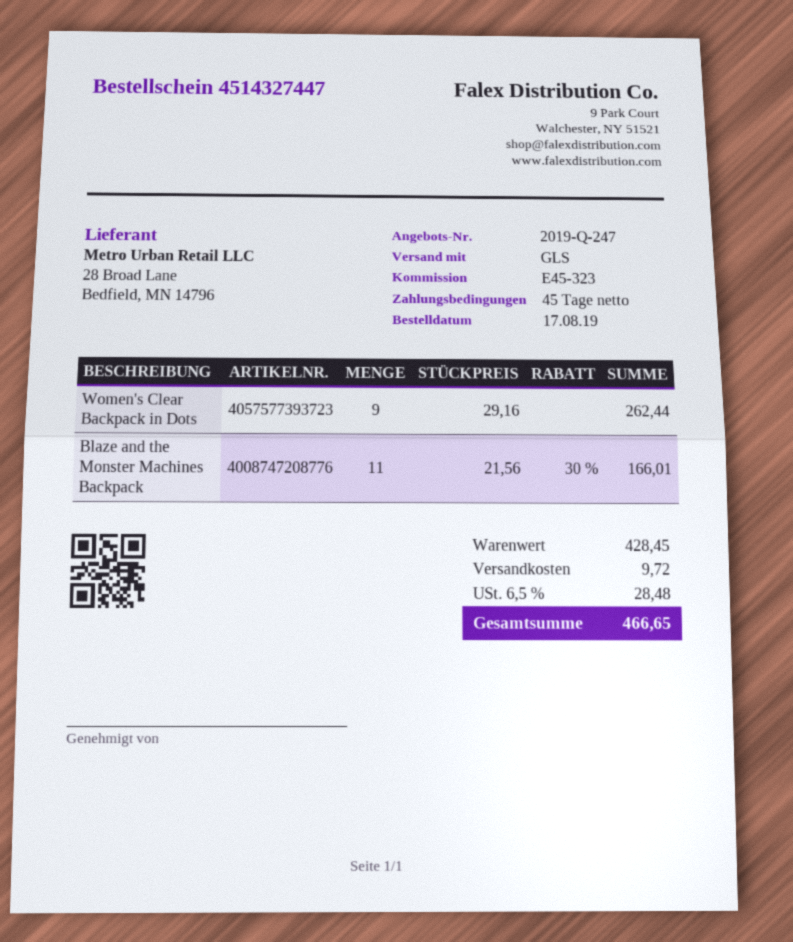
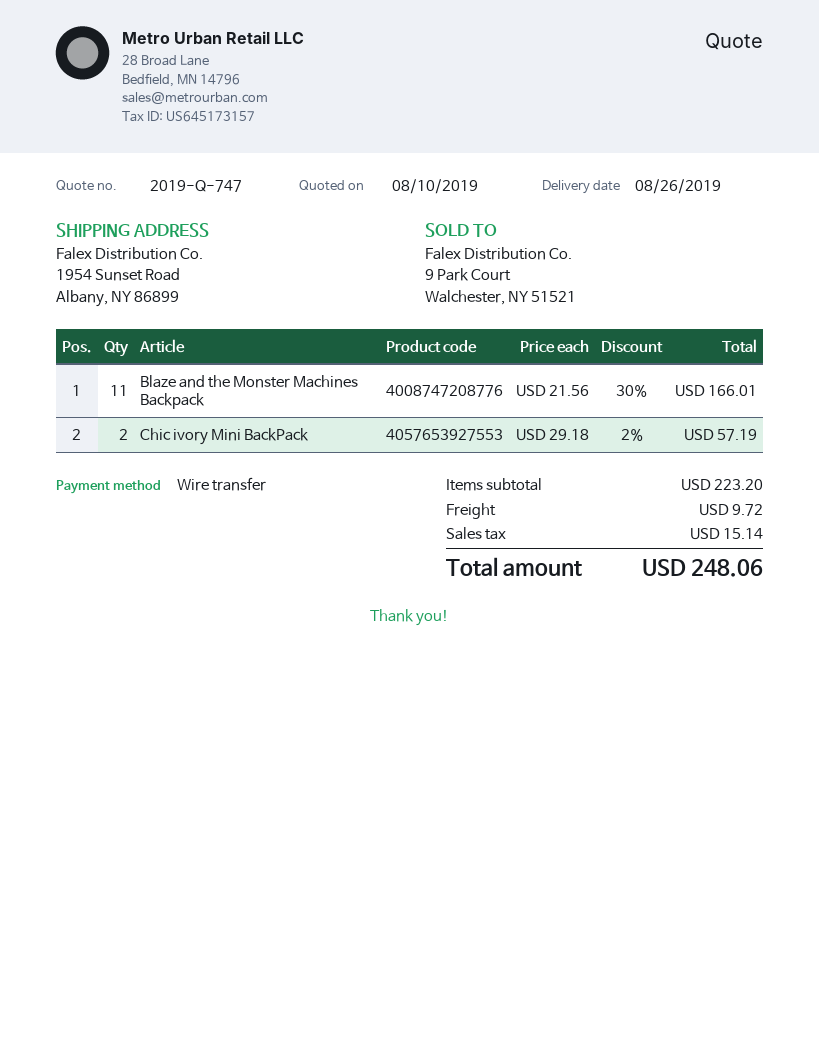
quote number: 2019-Q-247 -> 2019-Q-747
Women's Clear Backpack in Dots: 9 x 29.16 = 262.44 -> none
Chic ivory Mini BackPack: none -> 2 x 29.18 - 2% = 57.19
subtotal: 428.45 -> 223.20
tax: 28.48 -> 15.14
total: 466.65 -> 248.06

